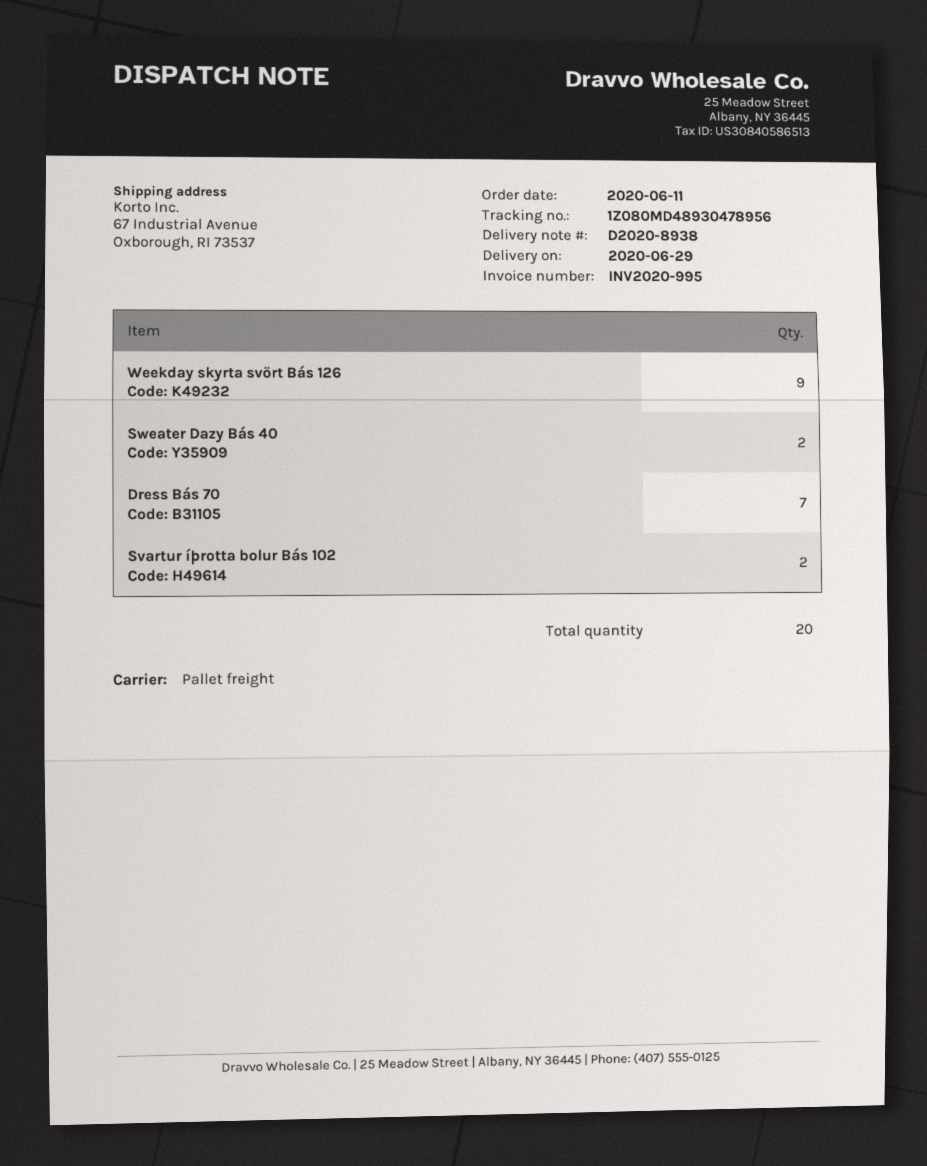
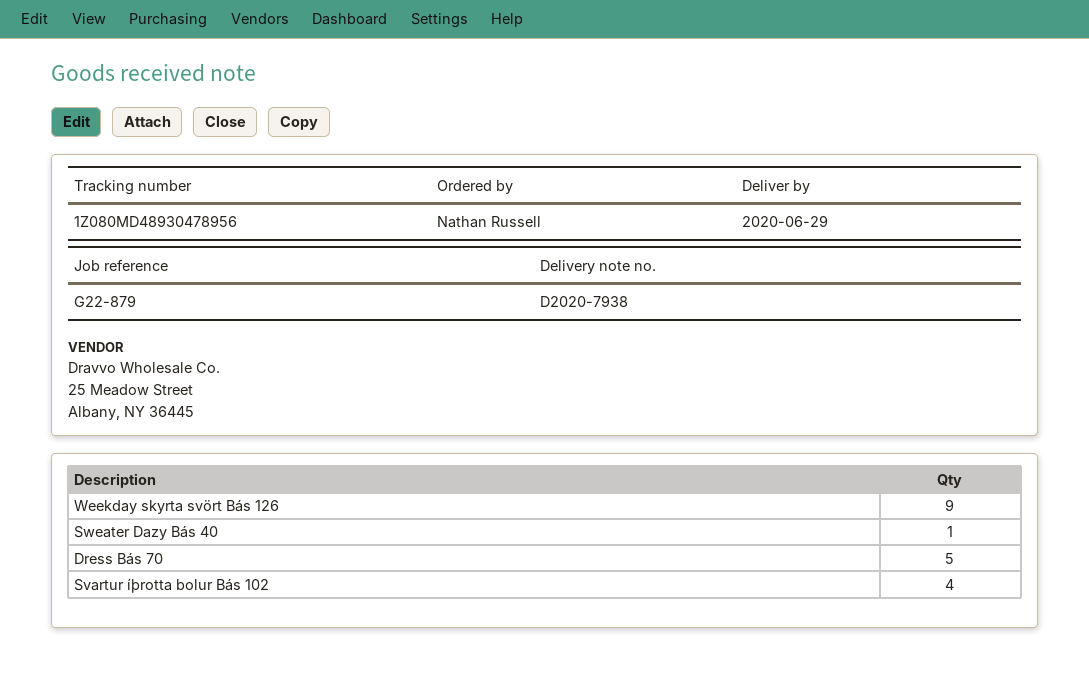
delivery note number: D2020-8938 -> D2020-7938
Sweater Dazy Bás 40: 2 -> 1
Dress Bás 70: 7 -> 5
Svartur íþrotta bolur Bás 102: 2 -> 4

